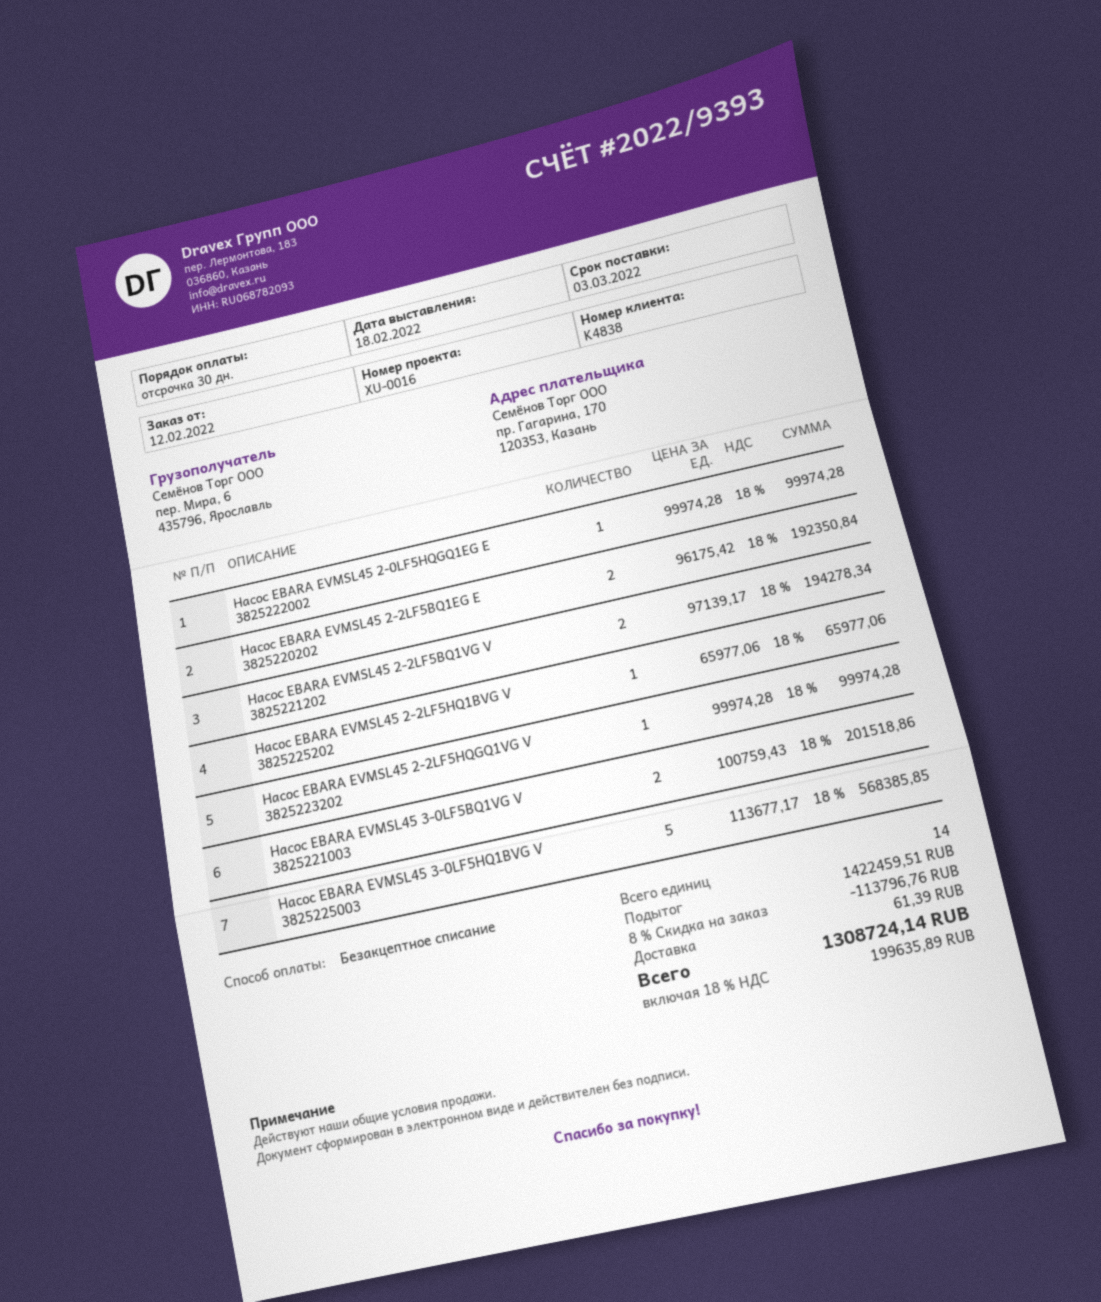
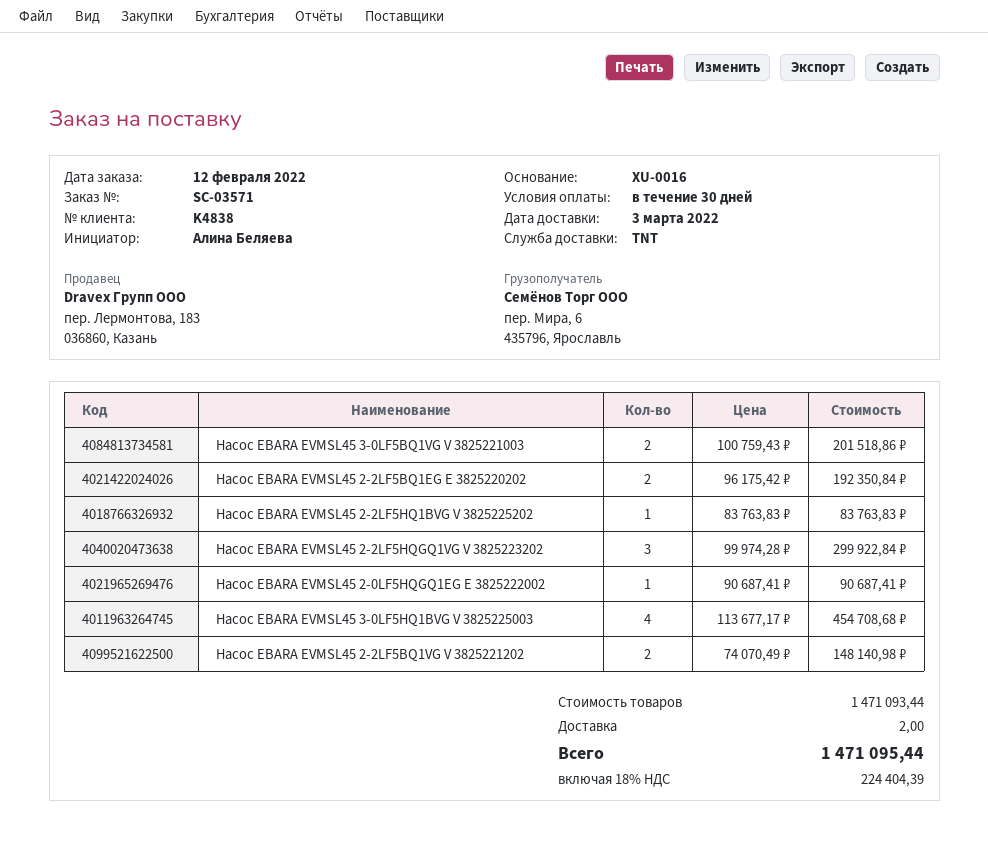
Насос EBARA EVMSL45 2-0LF5HQGQ1EG E 3825222002: 1 x 99974.28 = 99974.28 -> 1 x 90687.41 = 90687.41
Насос EBARA EVMSL45 2-2LF5BQ1VG V 3825221202: 2 x 97139.17 = 194278.34 -> 2 x 74070.49 = 148140.98
Насос EBARA EVMSL45 2-2LF5HQ1BVG V 3825225202: 1 x 65977.06 = 65977.06 -> 1 x 83763.83 = 83763.83
Насос EBARA EVMSL45 2-2LF5HQGQ1VG V 3825223202: 1 x 99974.28 = 99974.28 -> 3 x 99974.28 = 299922.84
Насос EBARA EVMSL45 3-0LF5HQ1BVG V 3825225003: 5 x 113677.17 = 568385.85 -> 4 x 113677.17 = 454708.68
subtotal: 1422459.51 -> 1471093.44
discount: 8% = 113796.76 -> none
shipping: 61.39 -> 2.00
tax: 18% = 199635.89 -> 18% = 224404.39
total: 1308724.14 -> 1471095.44

